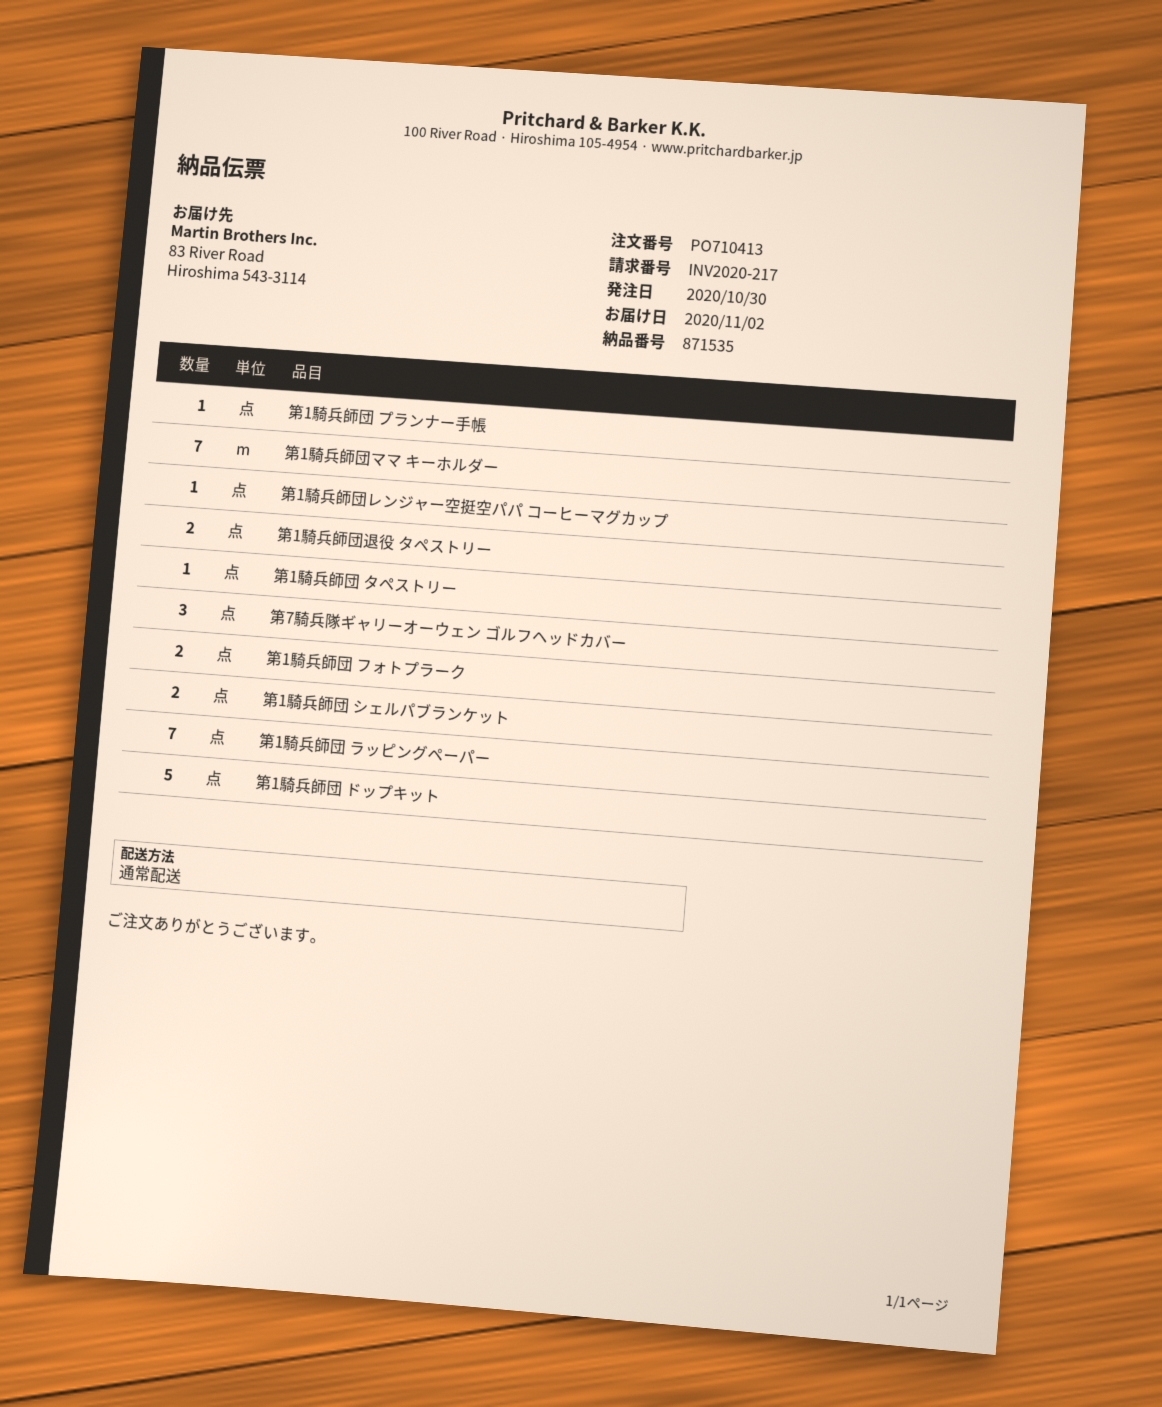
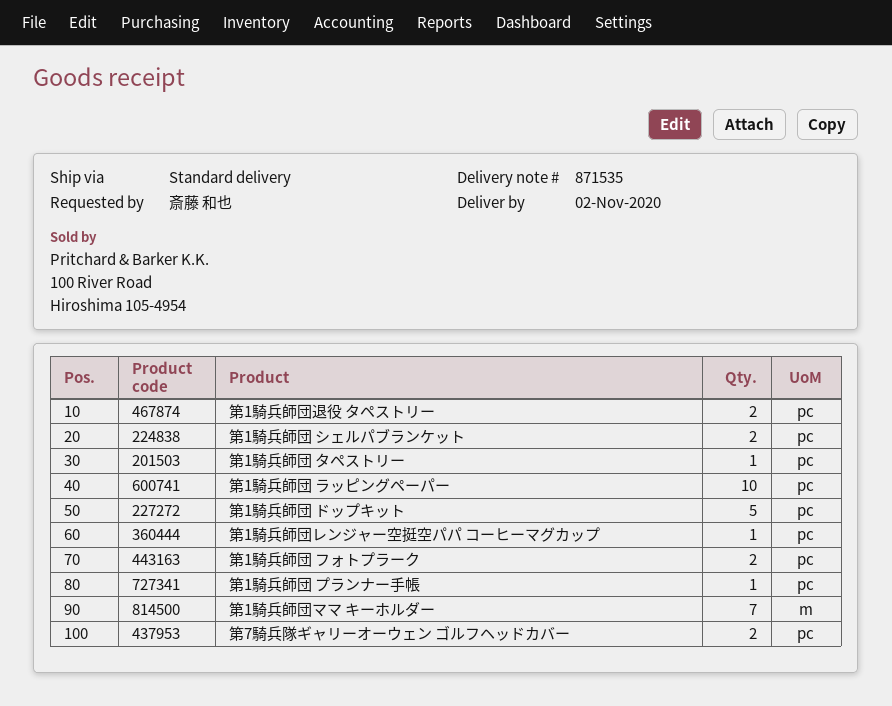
第7騎兵隊ギャリーオーウェン ゴルフヘッドカバー: 3 -> 2
第1騎兵師団 ラッピングペーパー: 7 -> 10

